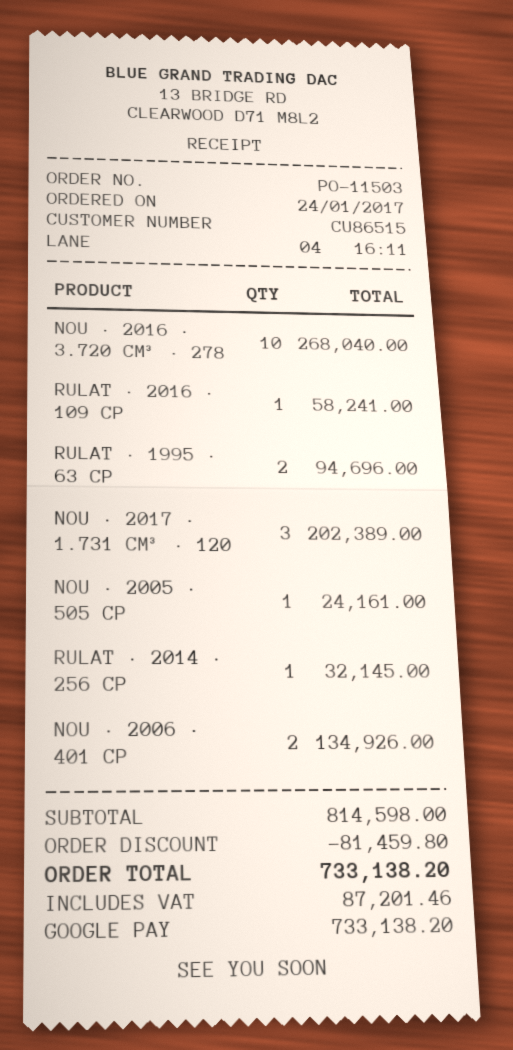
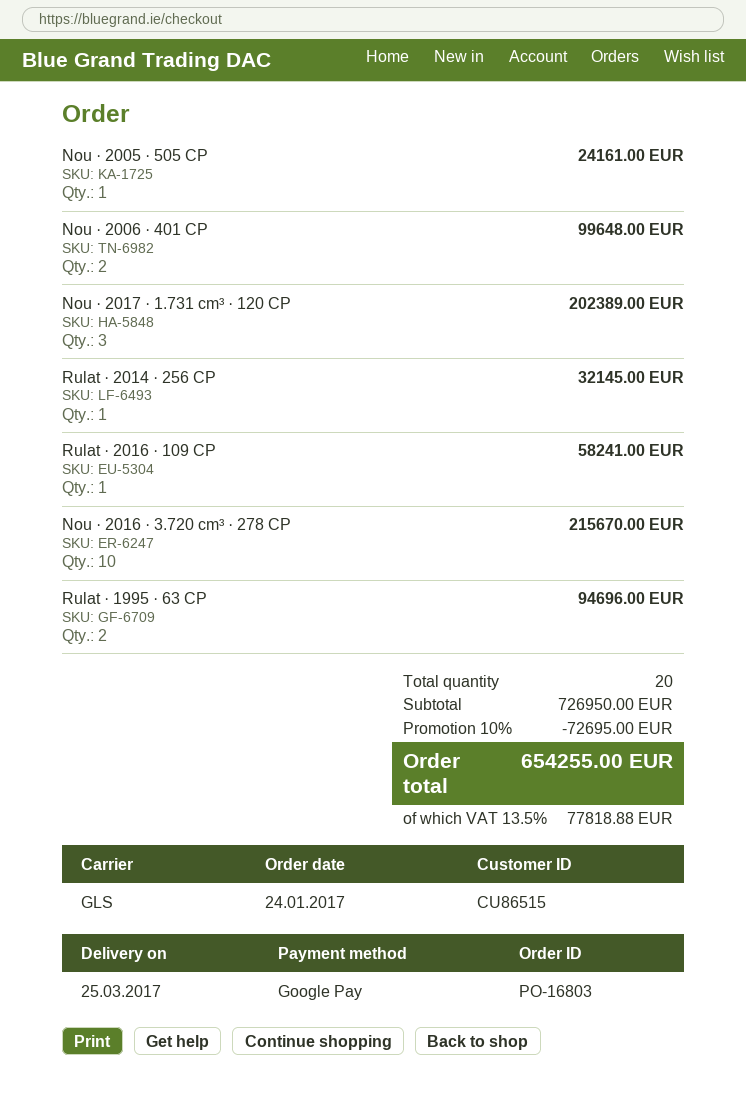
order number: PO-11503 -> PO-16803
NOU · 2016 · 3.720 CM³ · 278: 10 for 268040.00 -> 10 for 215670.00
NOU · 2006 · 401 CP: 2 for 134926.00 -> 2 for 99648.00
subtotal: 814598.00 -> 726950.00
discount: 81459.80 -> 72695.00
tax: 87201.46 -> 77818.88
total: 733138.20 -> 654255.00

